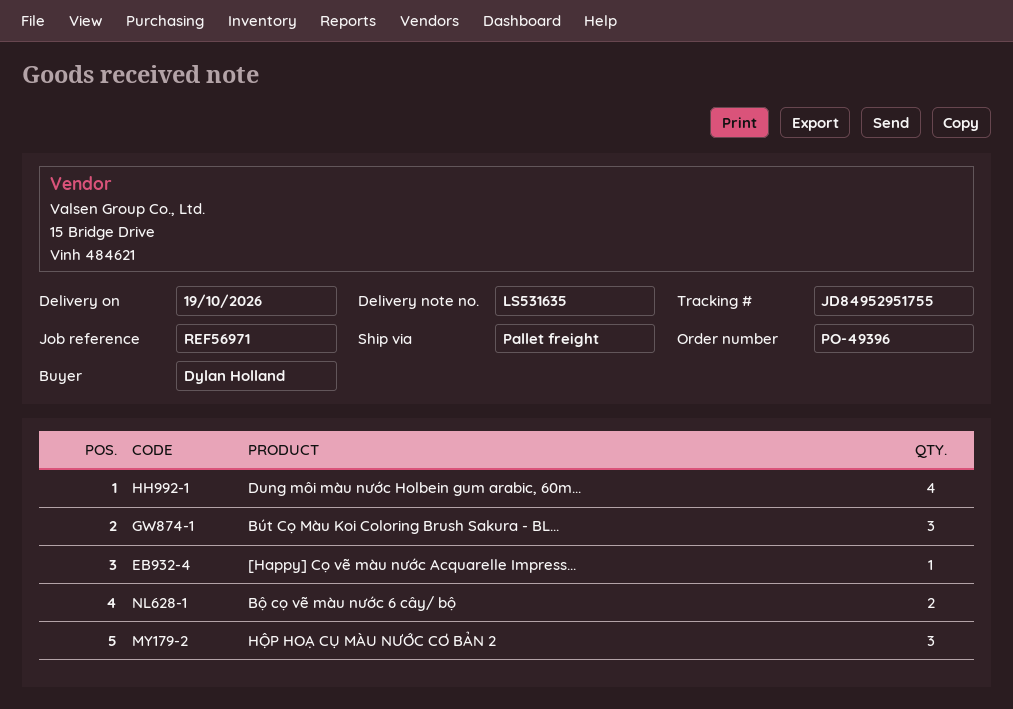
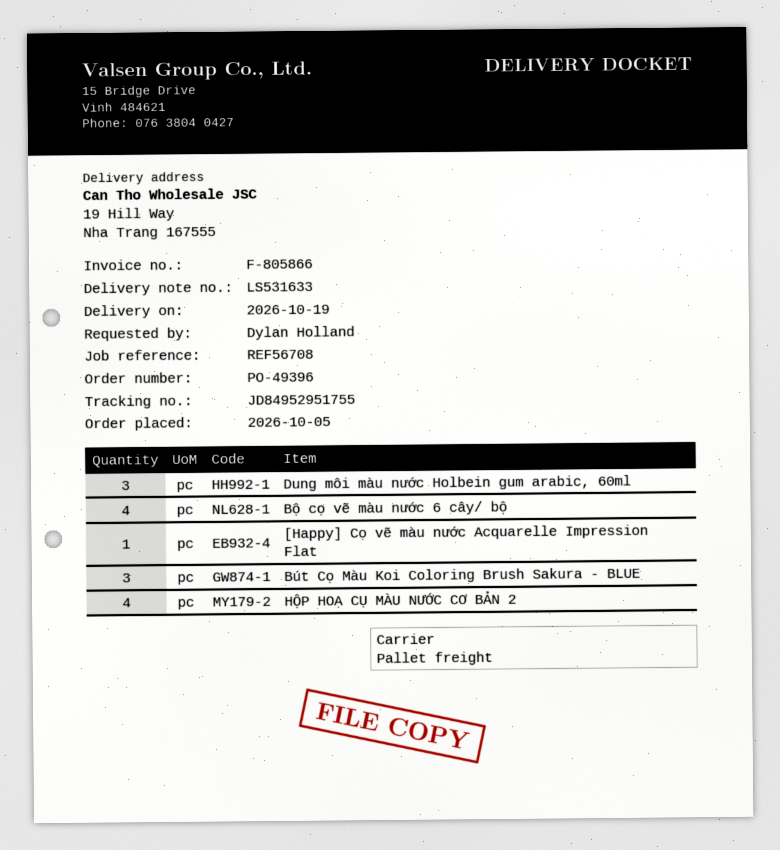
delivery note number: LS531635 -> LS531633
reference: REF56971 -> REF56708
Dung môi màu nước Holbein gum arabic, 60m...: 4 -> 3
Bộ cọ vẽ màu nước 6 cây/ bộ: 2 -> 4
HỘP HOẠ CỤ MÀU NƯỚC CƠ BẢN 2: 3 -> 4

